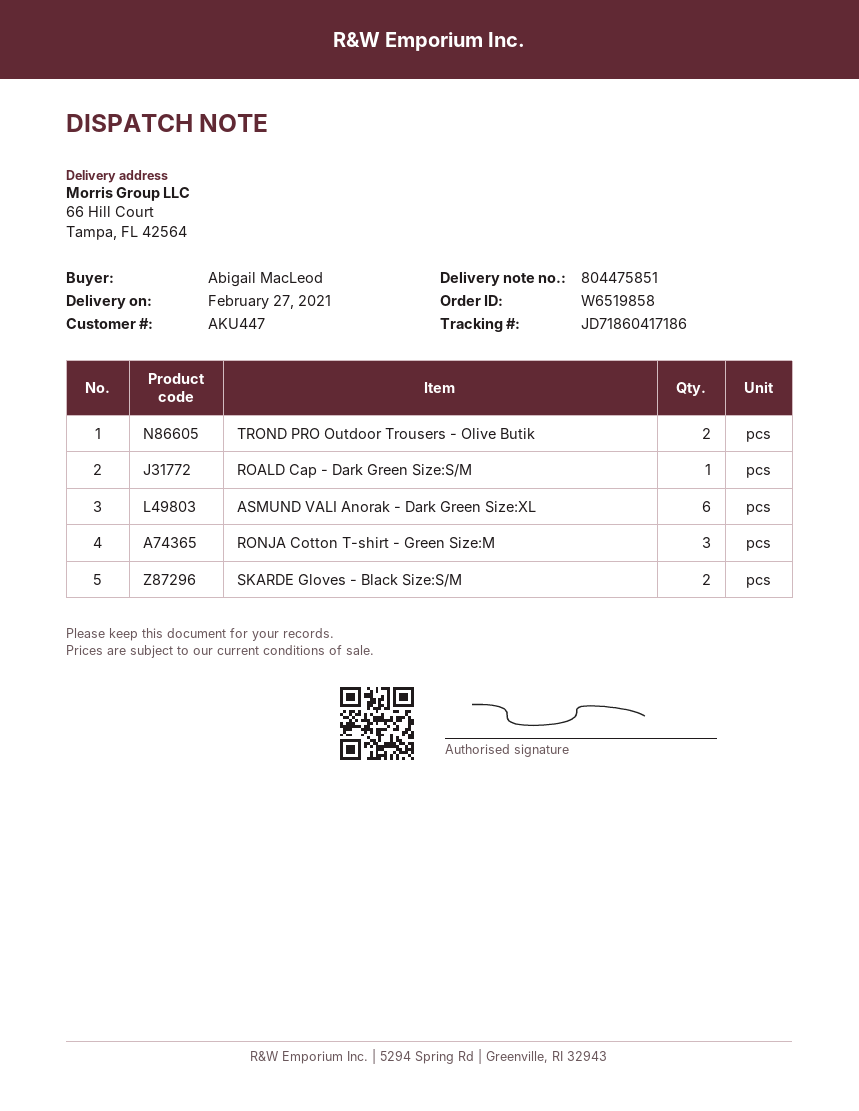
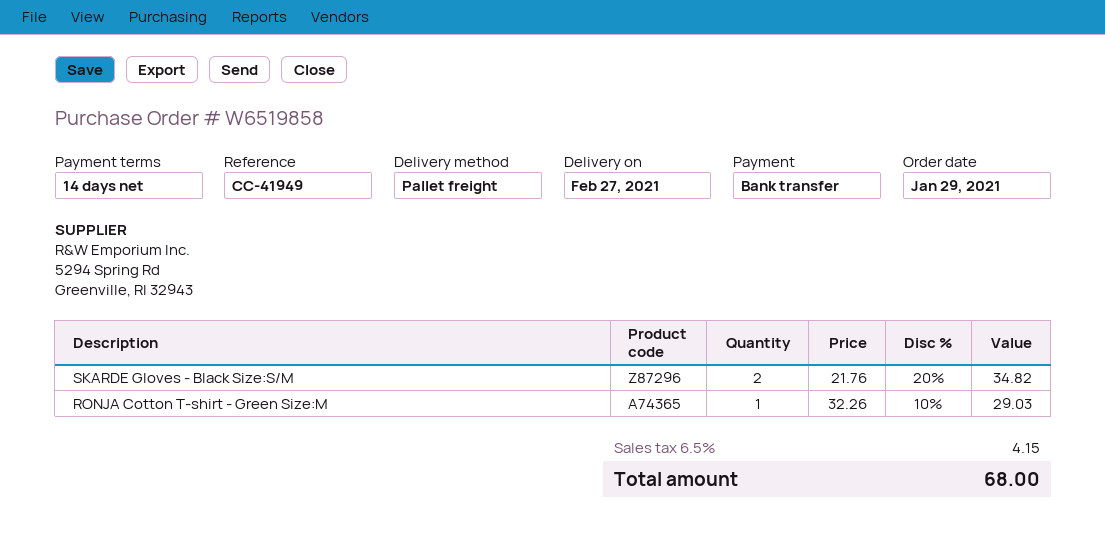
TROND PRO Outdoor Trousers - Olive Butik: 2 -> none
ROALD Cap - Dark Green Size:S/M: 1 -> none
ASMUND VALI Anorak - Dark Green Size:XL: 6 -> none
RONJA Cotton T-shirt - Green Size:M: 3 -> 1

